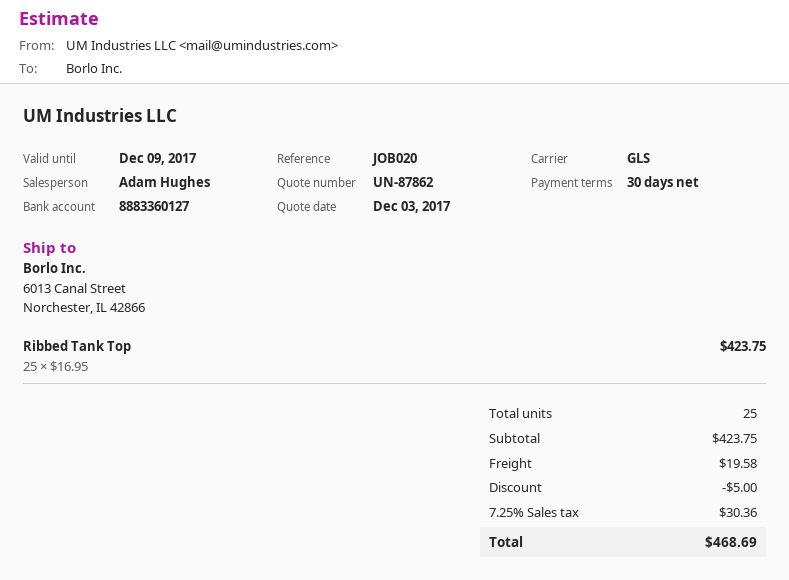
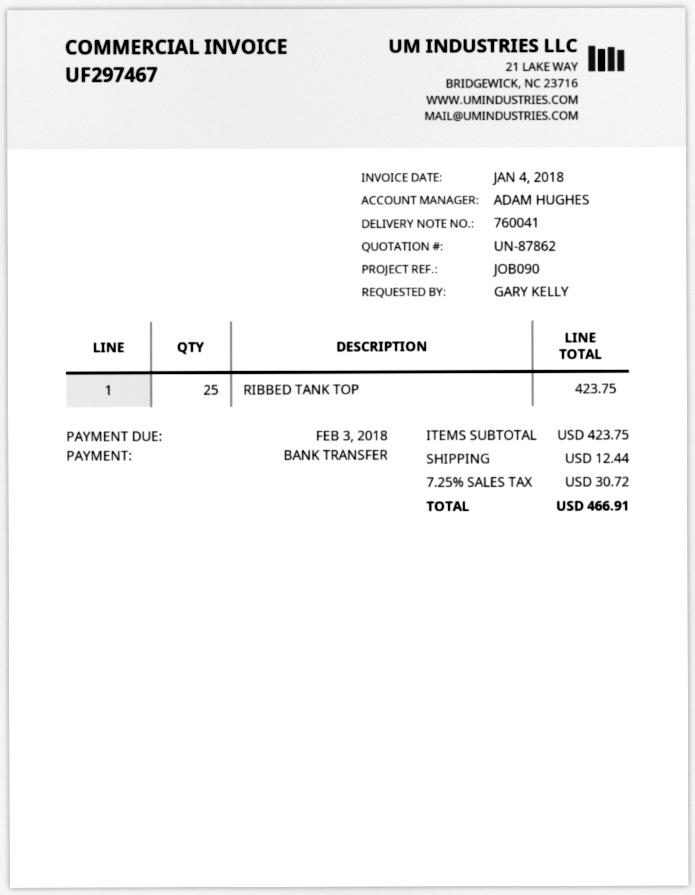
reference: JOB020 -> JOB090
discount: 5.00 -> none
shipping: 19.58 -> 12.44
tax: 7.25% = 30.36 -> 7.25% = 30.72
total: 468.69 -> 466.91

